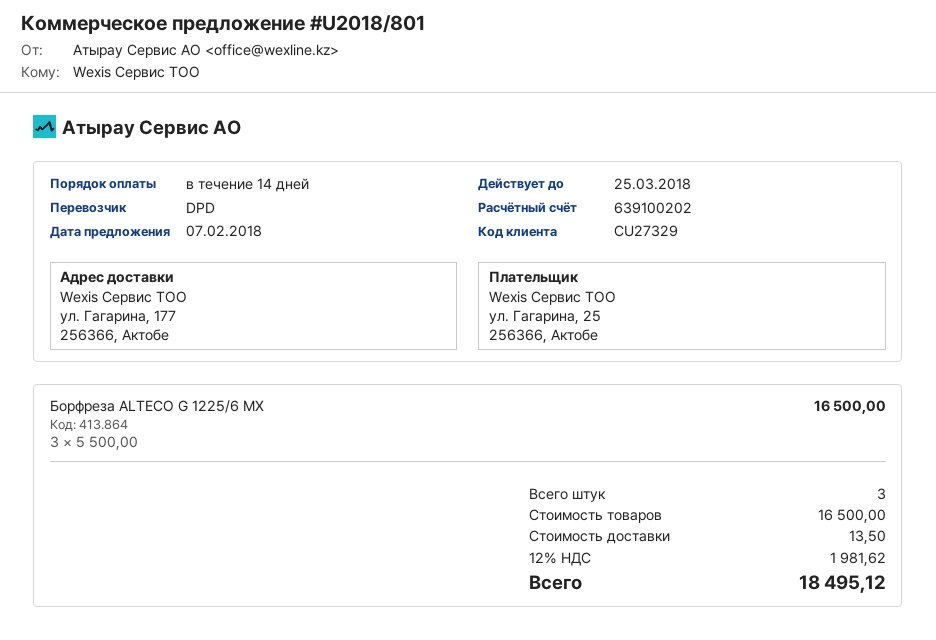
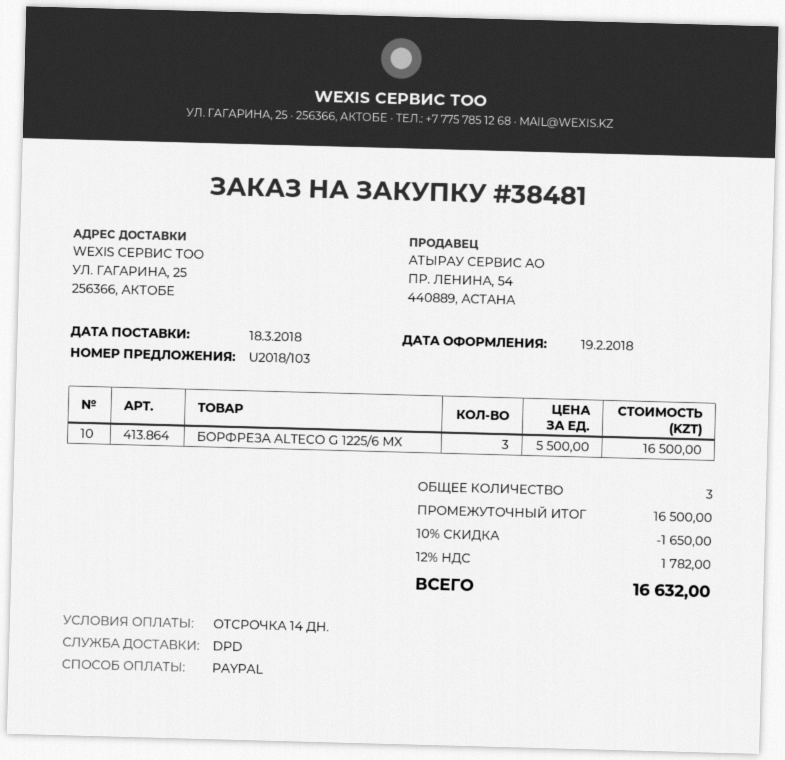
quote number: U2018/801 -> U2018/103
ship to: ул. Гагарина, 177, 256366, Актобе -> УЛ. ГАГАРИНА, 25, 256366, АКТОБЕ
discount: none -> 10% = 1650.00
shipping: 13.50 -> none
tax: 12% = 1981.62 -> 12% = 1782.00
total: 18495.12 -> 16632.00

